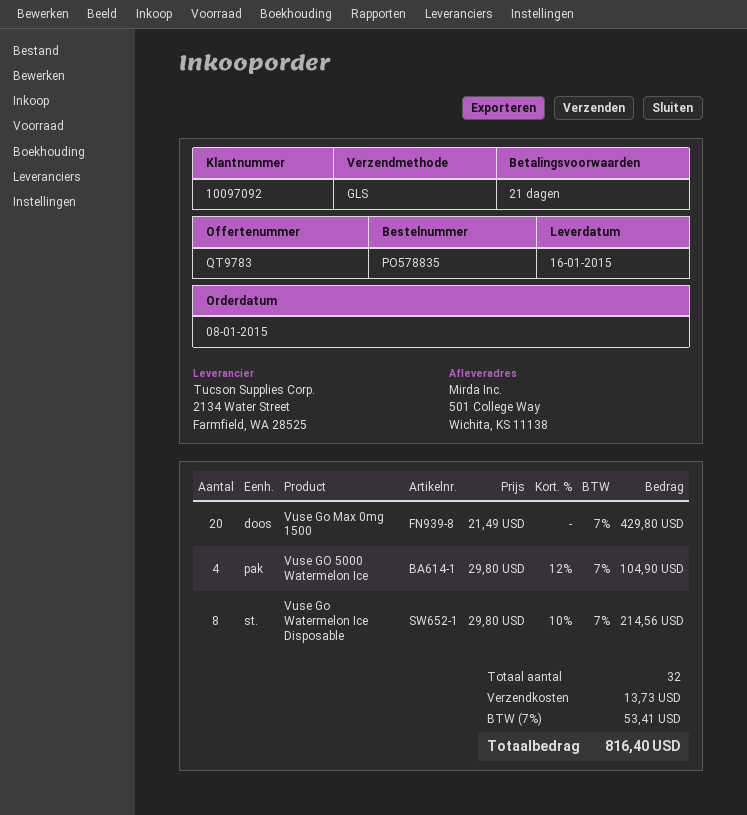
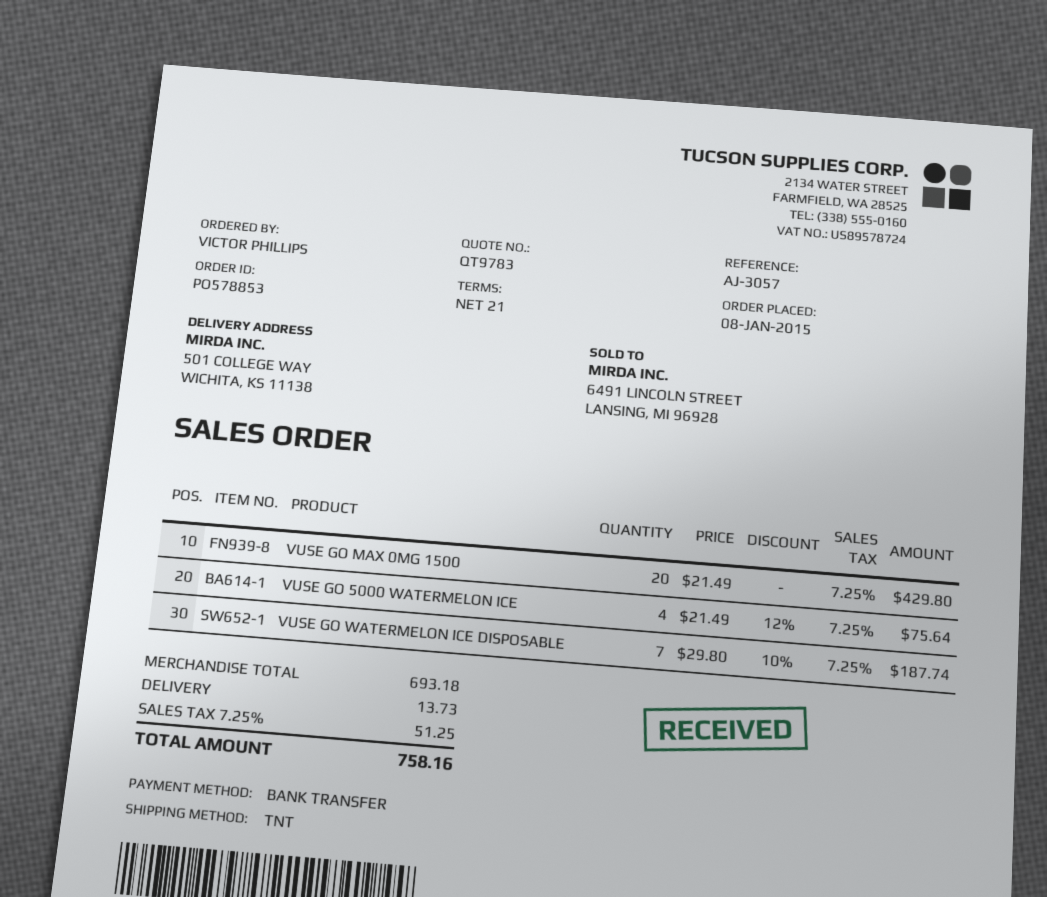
order number: PO578835 -> PO578853
shipping method: GLS -> TNT
Vuse GO 5000 Watermelon Ice: 4 x 29.80 - 12% = 104.90 -> 4 x 21.49 - 12% = 75.64
Vuse Go Watermelon Ice Disposable: 8 x 29.80 - 10% = 214.56 -> 7 x 29.80 - 10% = 187.74
tax: 7% = 53.41 -> 7.25% = 51.25
total: 816.40 -> 758.16

